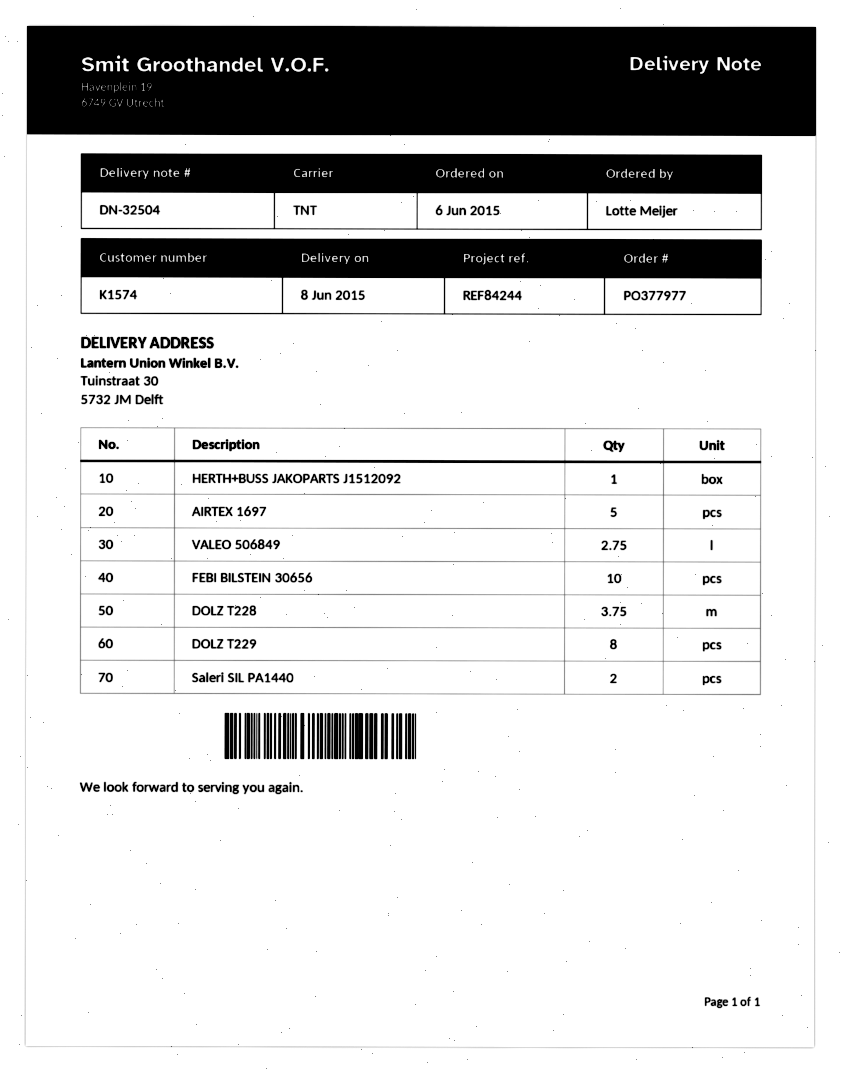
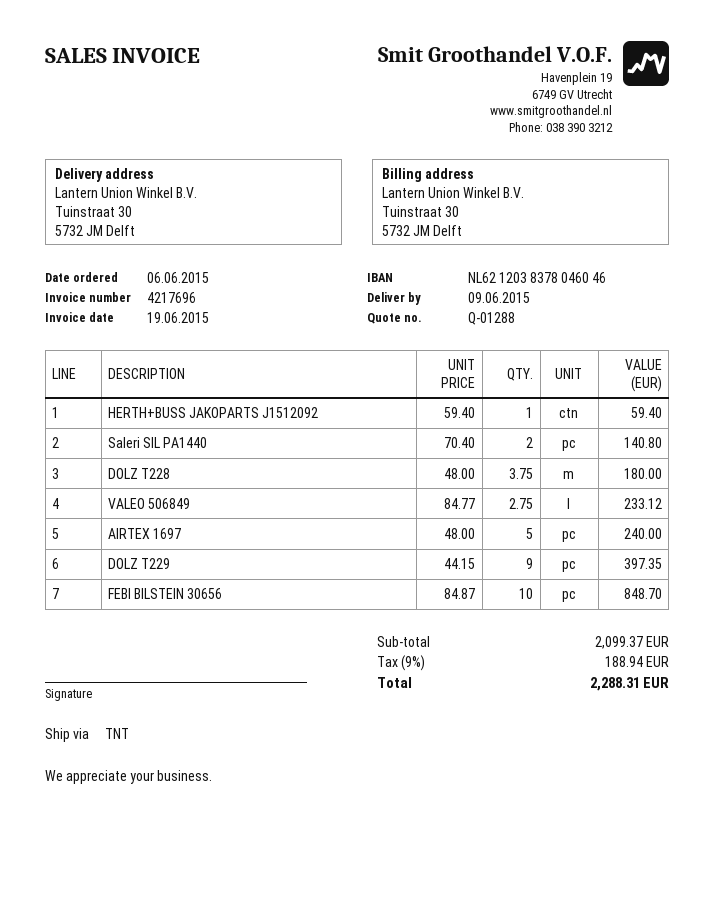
delivery date: 2015-06-08 -> 2015-06-09
DOLZ T229: 8 -> 9

